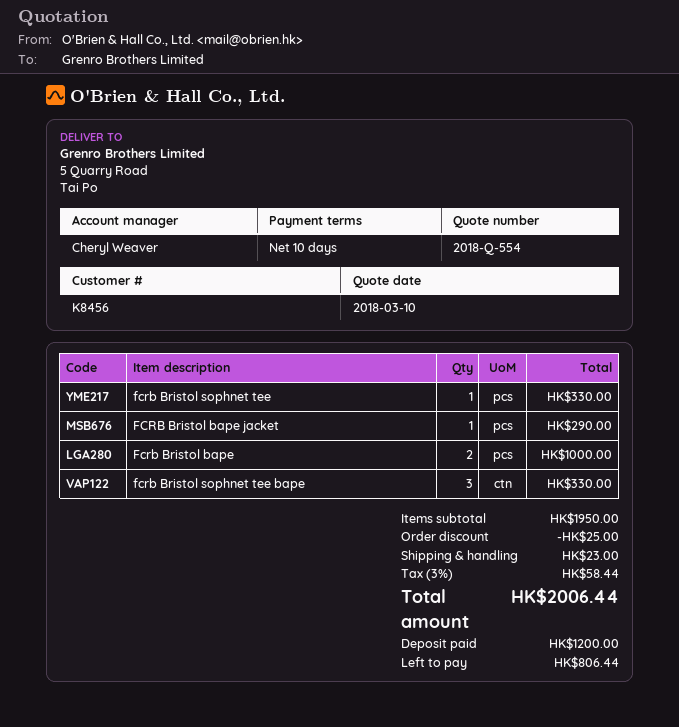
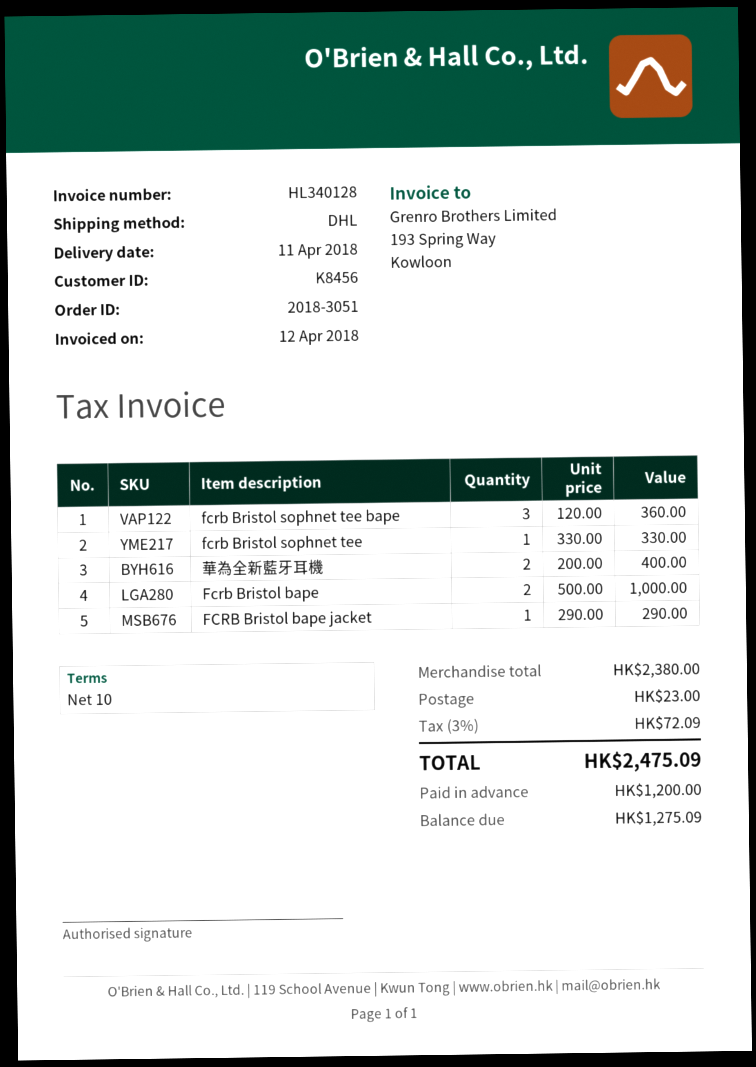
fcrb Bristol sophnet tee bape: 3 for 330.00 -> 3 for 360.00
華為全新藍牙耳機: none -> 2 for 400.00
subtotal: 1950.00 -> 2380.00
discount: 25.00 -> none
tax: 3% = 58.44 -> 3% = 72.09
total: 2006.44 -> 2475.09
balance: 806.44 -> 1275.09

